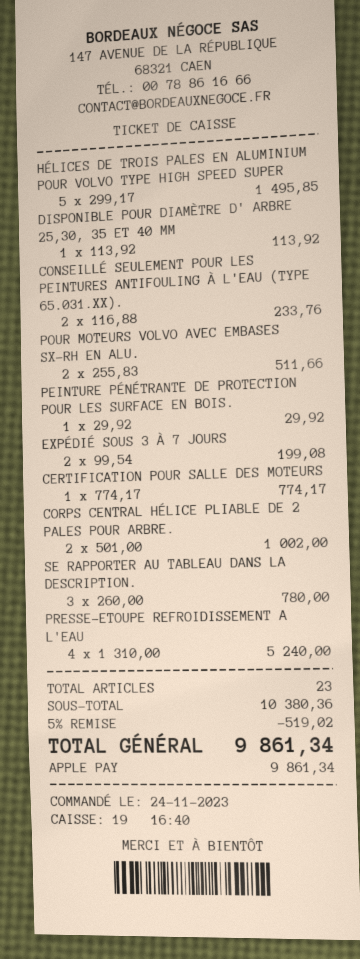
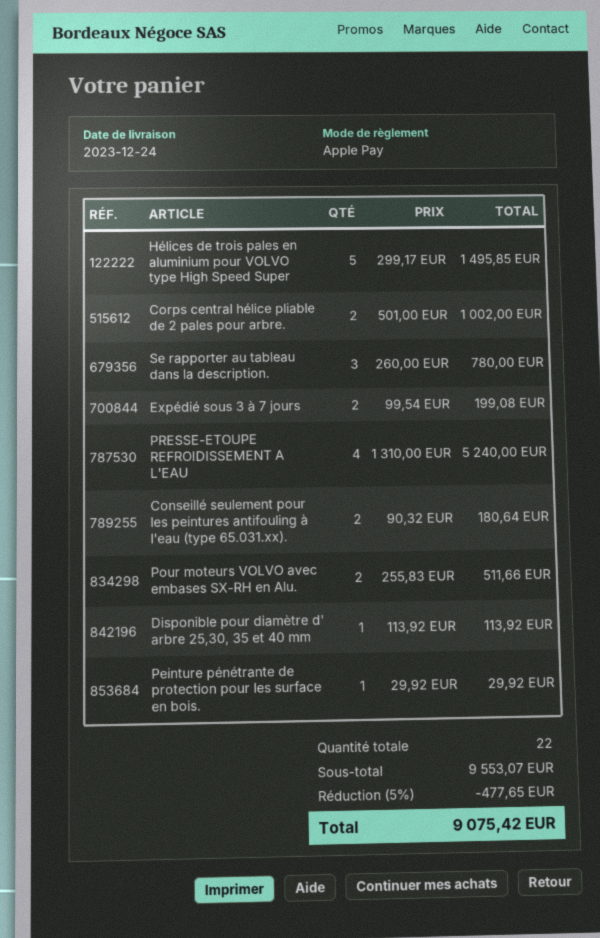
CONSEILLÉ SEULEMENT POUR LES PEINTURES ANTIFOULING À L'EAU (TYPE 65.031.XX).: 2 x 116.88 = 233.76 -> 2 x 90.32 = 180.64
CERTIFICATION POUR SALLE DES MOTEURS: 1 x 774.17 = 774.17 -> none
total quantity: 23 -> 22
subtotal: 10380.36 -> 9553.07
discount: 5% = 519.02 -> 5% = 477.65
total: 9861.34 -> 9075.42

